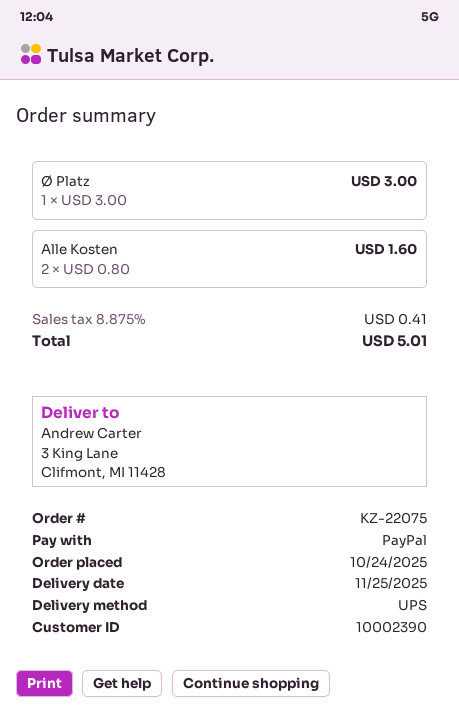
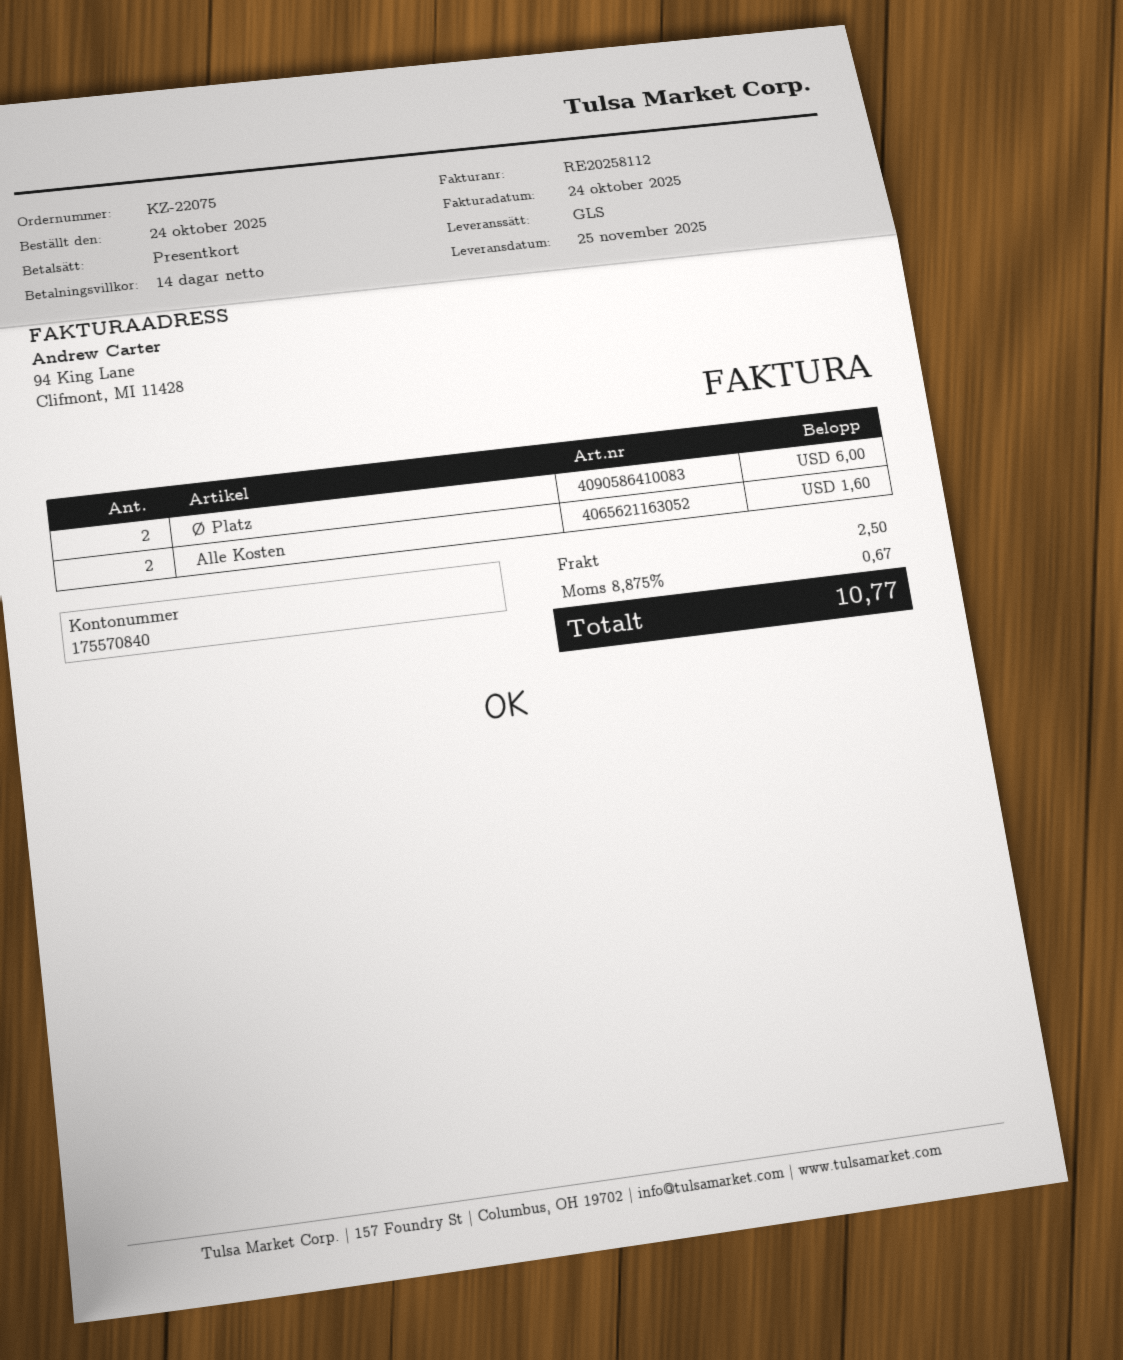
payment method: PayPal -> gift card
shipping method: UPS -> GLS
Ø Platz: 1 for 3.00 -> 2 for 6.00
shipping: none -> 2.50
tax: 8.875% = 0.41 -> 8.875% = 0.67
total: 5.01 -> 10.77

